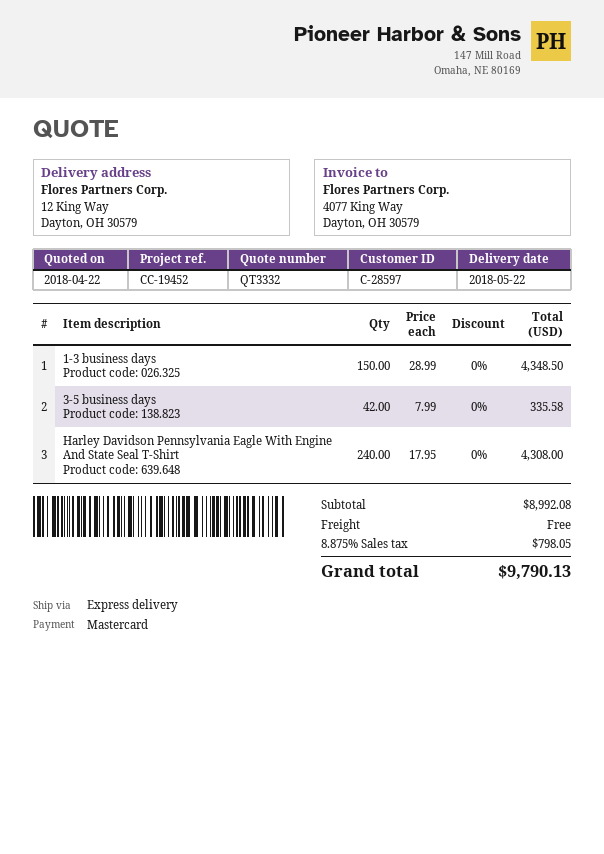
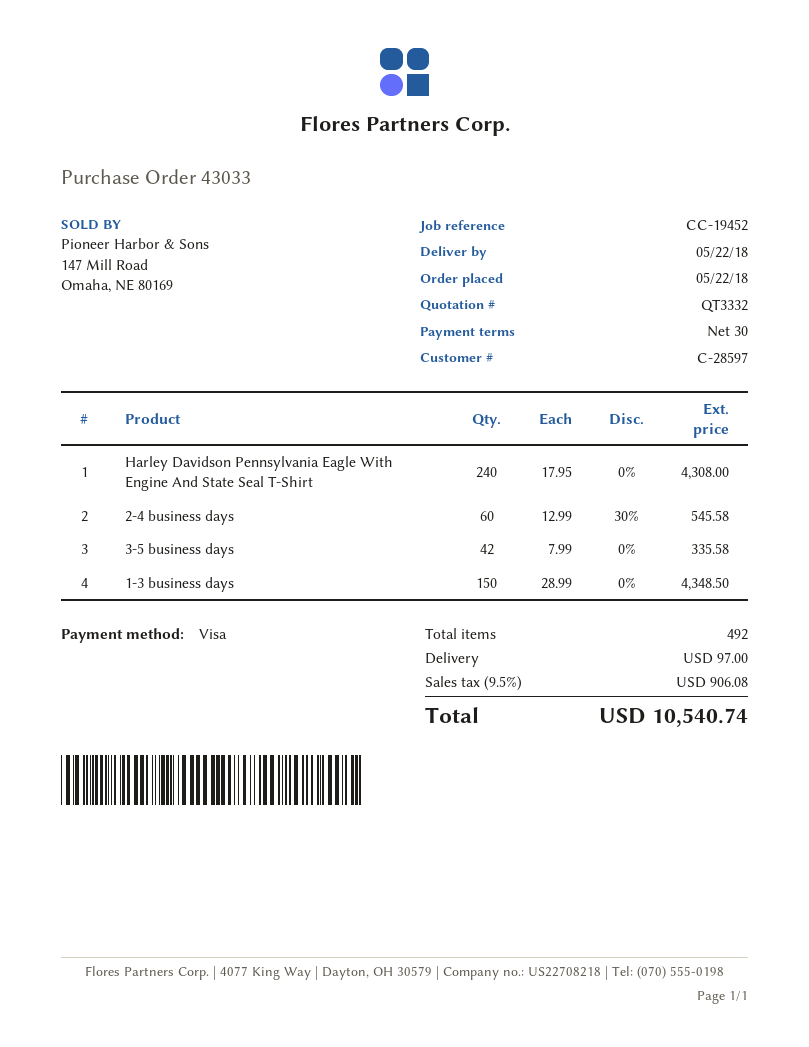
payment method: Mastercard -> Visa
2-4 business days: none -> 60 x 12.99 - 30% = 545.58
shipping: 0.00 -> 97.00
tax: 8.875% = 798.05 -> 9.5% = 906.08
total: 9790.13 -> 10540.74

